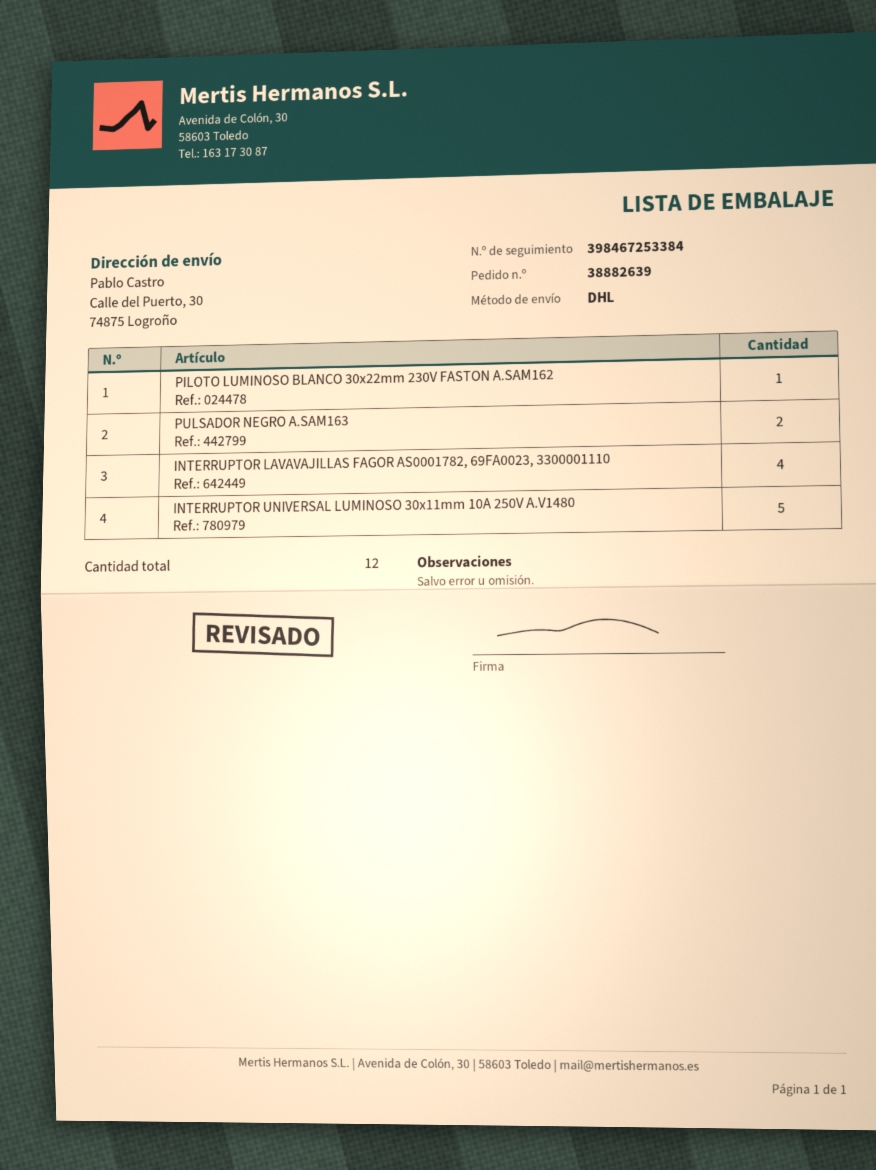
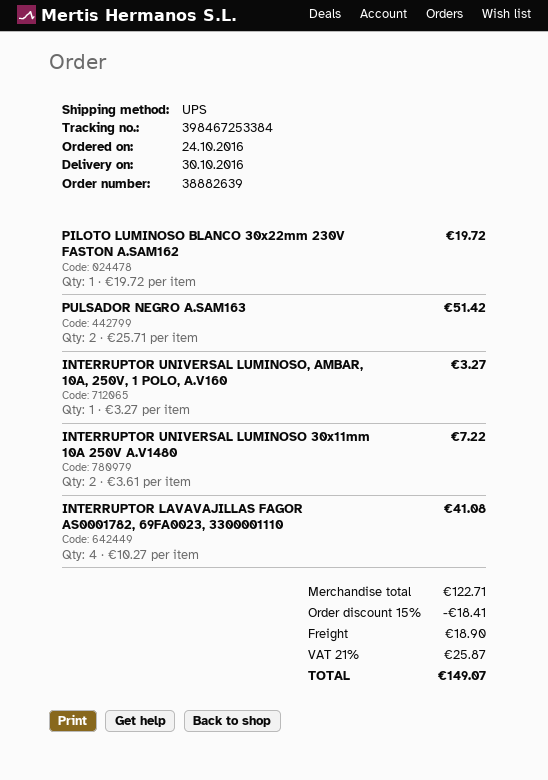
shipping method: DHL -> UPS
INTERRUPTOR UNIVERSAL LUMINOSO 30x11mm 10A 250V A.V1480: 5 -> 2
INTERRUPTOR UNIVERSAL LUMINOSO, AMBAR, 10A, 250V, 1 POLO, A.V160: none -> 1

